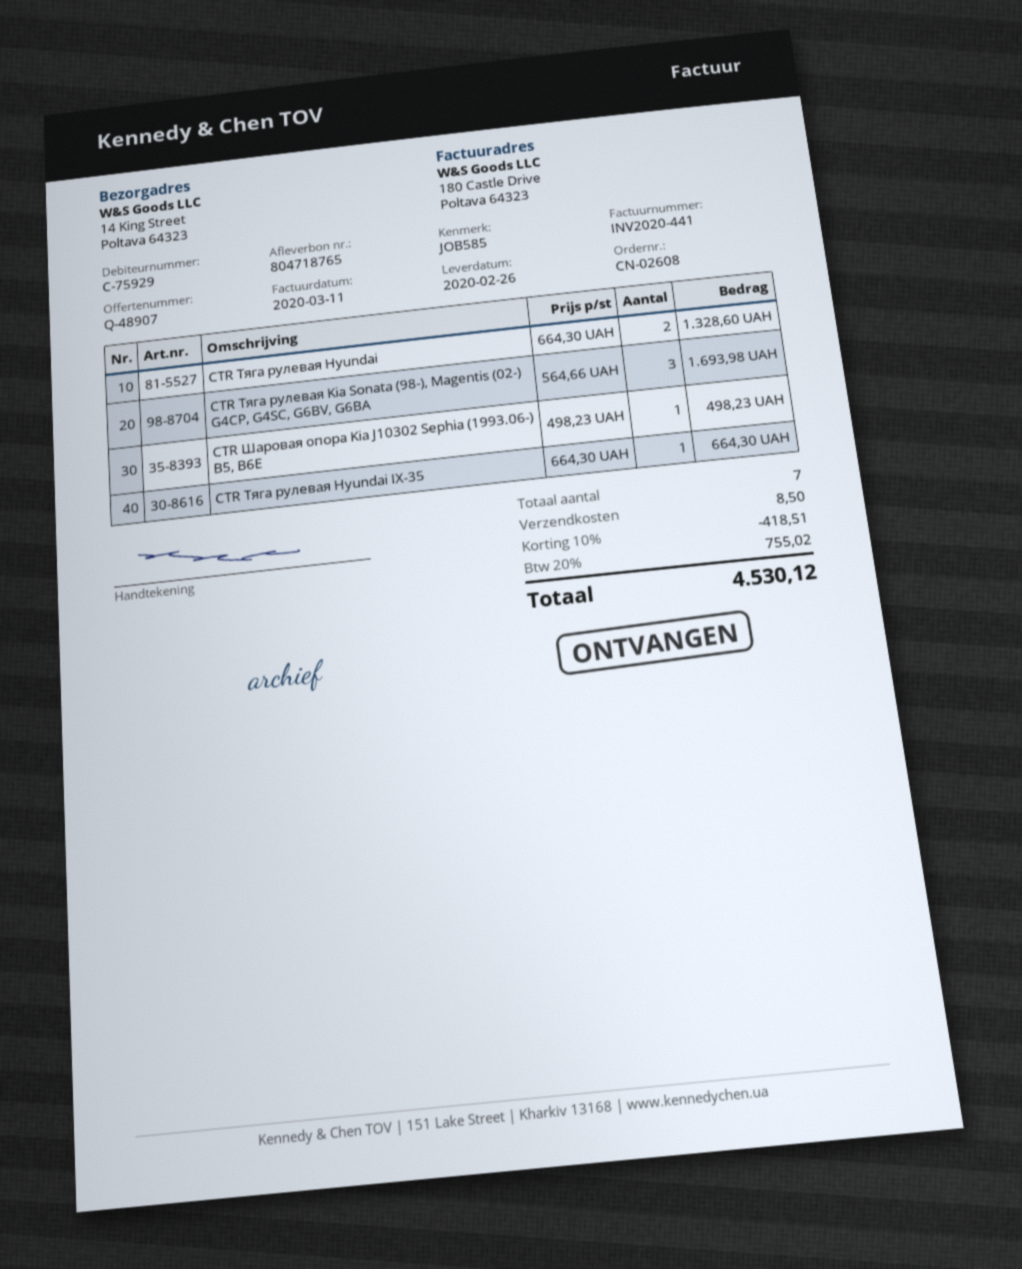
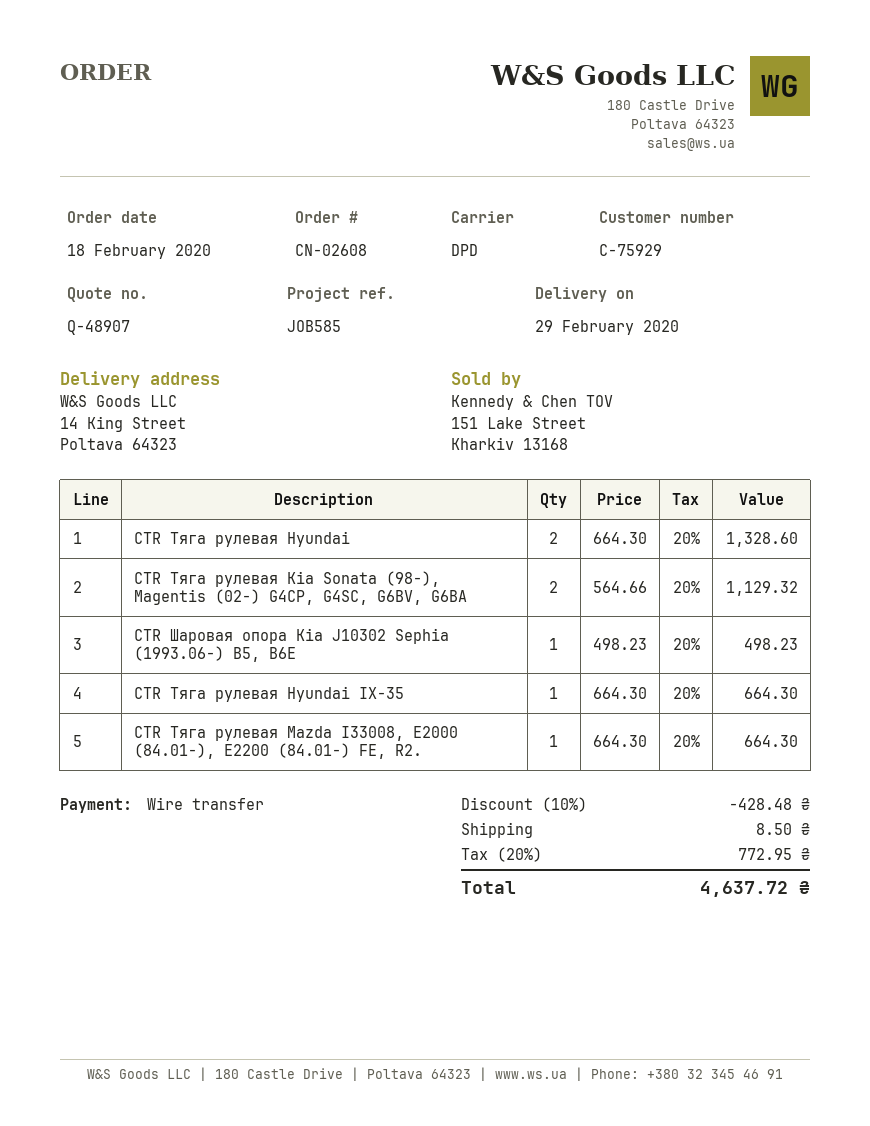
delivery date: 2020-02-26 -> 2020-02-29
CTR Тяга рулевая Kia Sonata (98-), Magentis (02-) G4CP, G4SC, G6BV, G6BA: 3 x 564.66 = 1693.98 -> 2 x 564.66 = 1129.32
CTR Тяга рулевая Mazda I33008, E2000 (84.01-), E2200 (84.01-) FE, R2.: none -> 1 x 664.30 = 664.30
discount: 10% = 418.51 -> 10% = 428.48
tax: 20% = 755.02 -> 20% = 772.95
total: 4530.12 -> 4637.72

